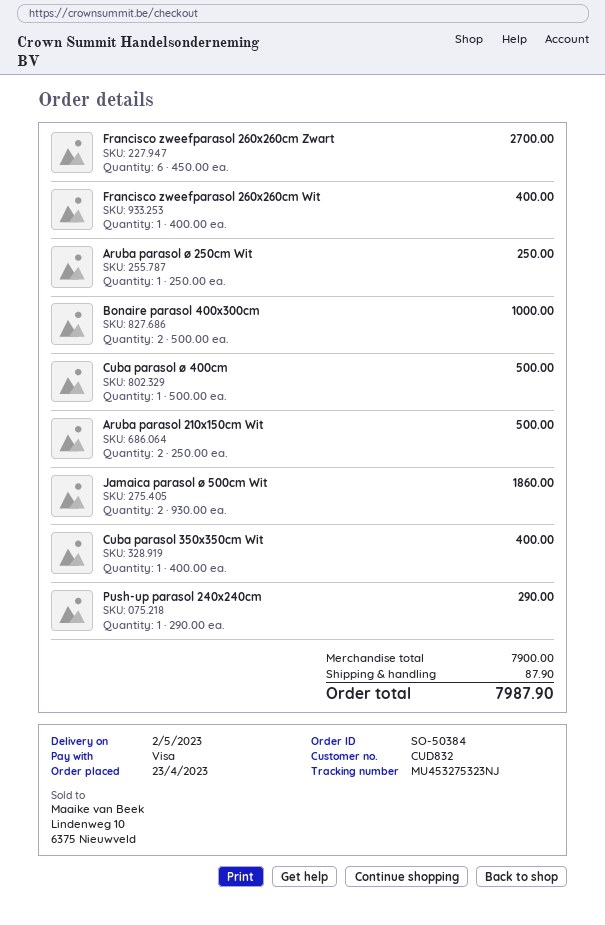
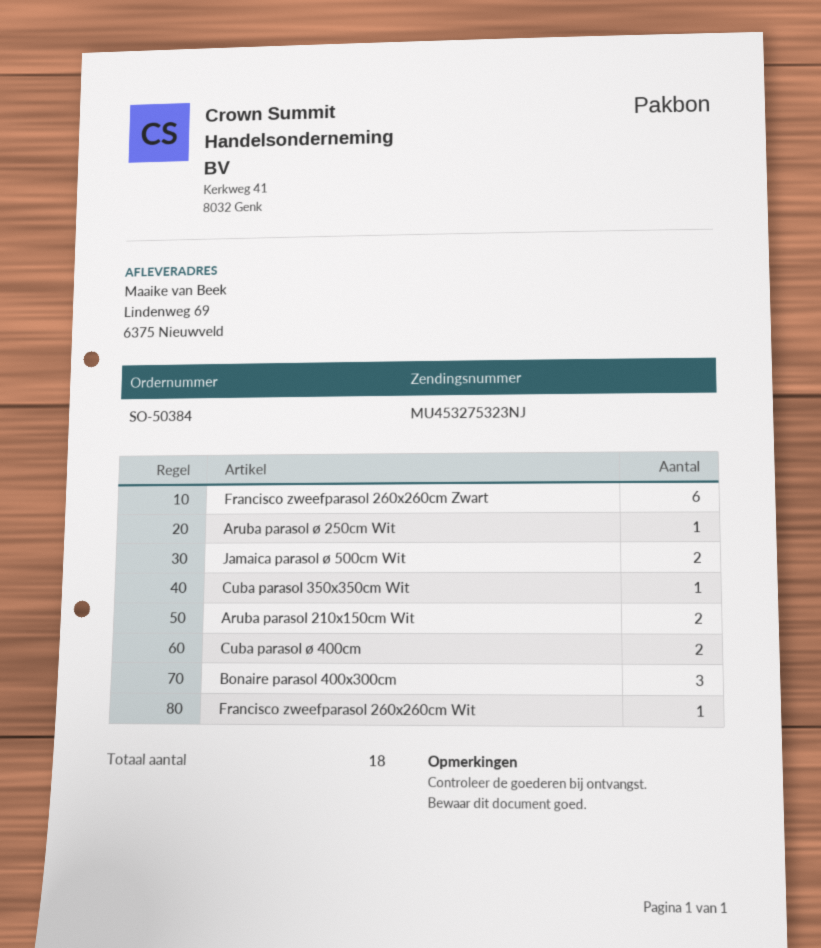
Bonaire parasol 400x300cm: 2 -> 3
Cuba parasol ø 400cm: 1 -> 2
Push-up parasol 240x240cm: 1 -> none

